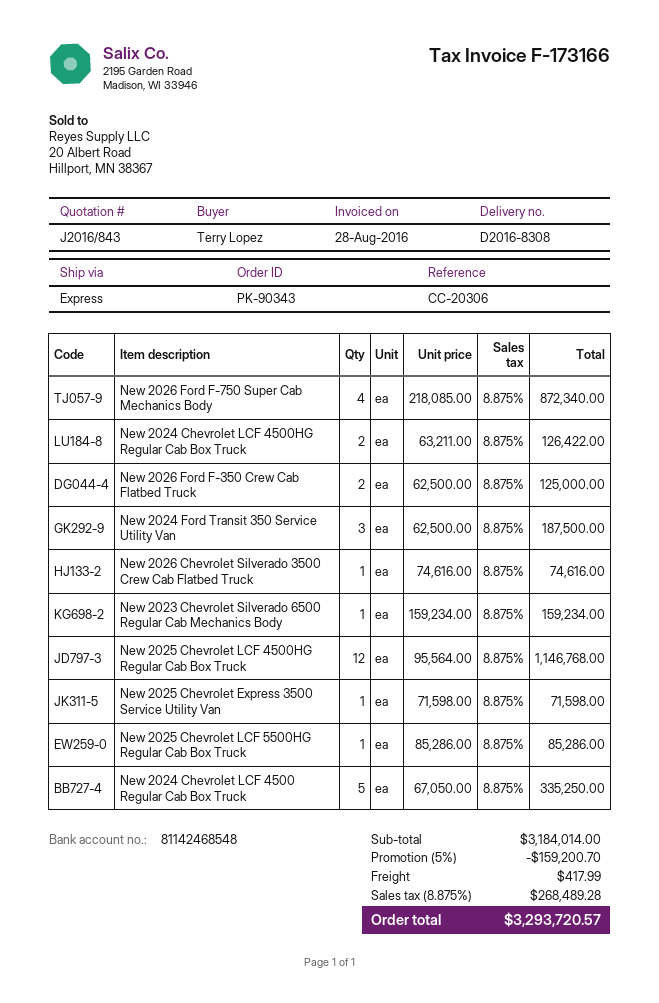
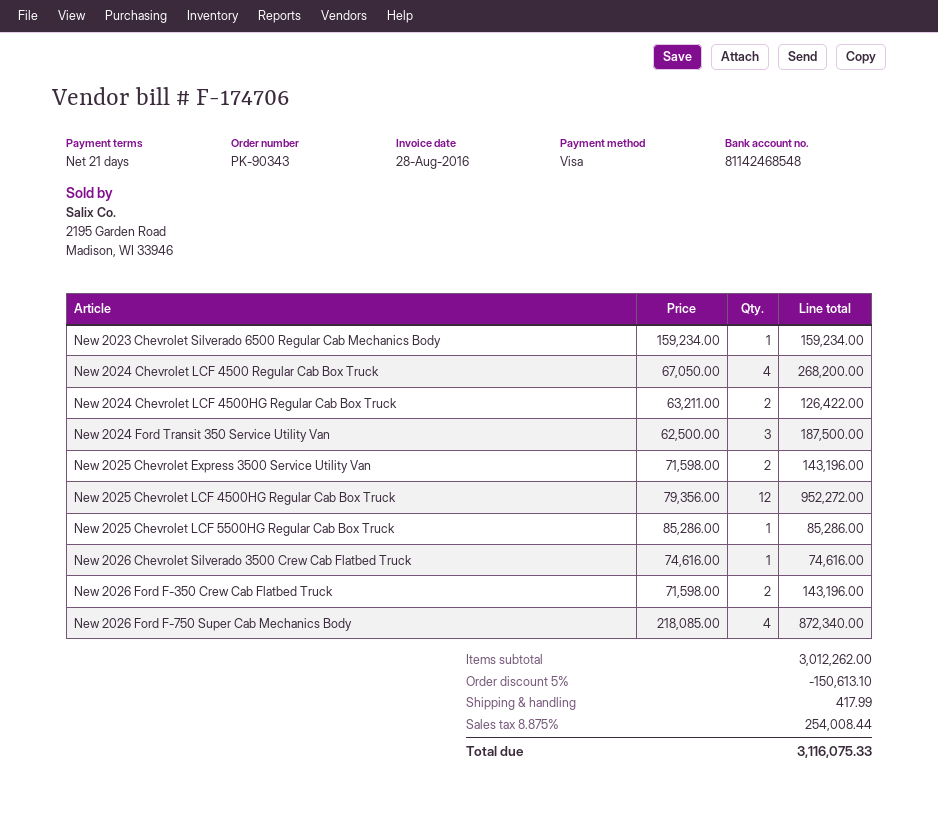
invoice number: F-173166 -> F-174706
New 2026 Ford F-350 Crew Cab Flatbed Truck: 2 x 62500.00 = 125000.00 -> 2 x 71598.00 = 143196.00
New 2025 Chevrolet LCF 4500HG Regular Cab Box Truck: 12 x 95564.00 = 1146768.00 -> 12 x 79356.00 = 952272.00
New 2025 Chevrolet Express 3500 Service Utility Van: 1 x 71598.00 = 71598.00 -> 2 x 71598.00 = 143196.00
New 2024 Chevrolet LCF 4500 Regular Cab Box Truck: 5 x 67050.00 = 335250.00 -> 4 x 67050.00 = 268200.00
subtotal: 3184014.00 -> 3012262.00
discount: 5% = 159200.70 -> 5% = 150613.10
tax: 8.875% = 268489.28 -> 8.875% = 254008.44
total: 3293720.57 -> 3116075.33

